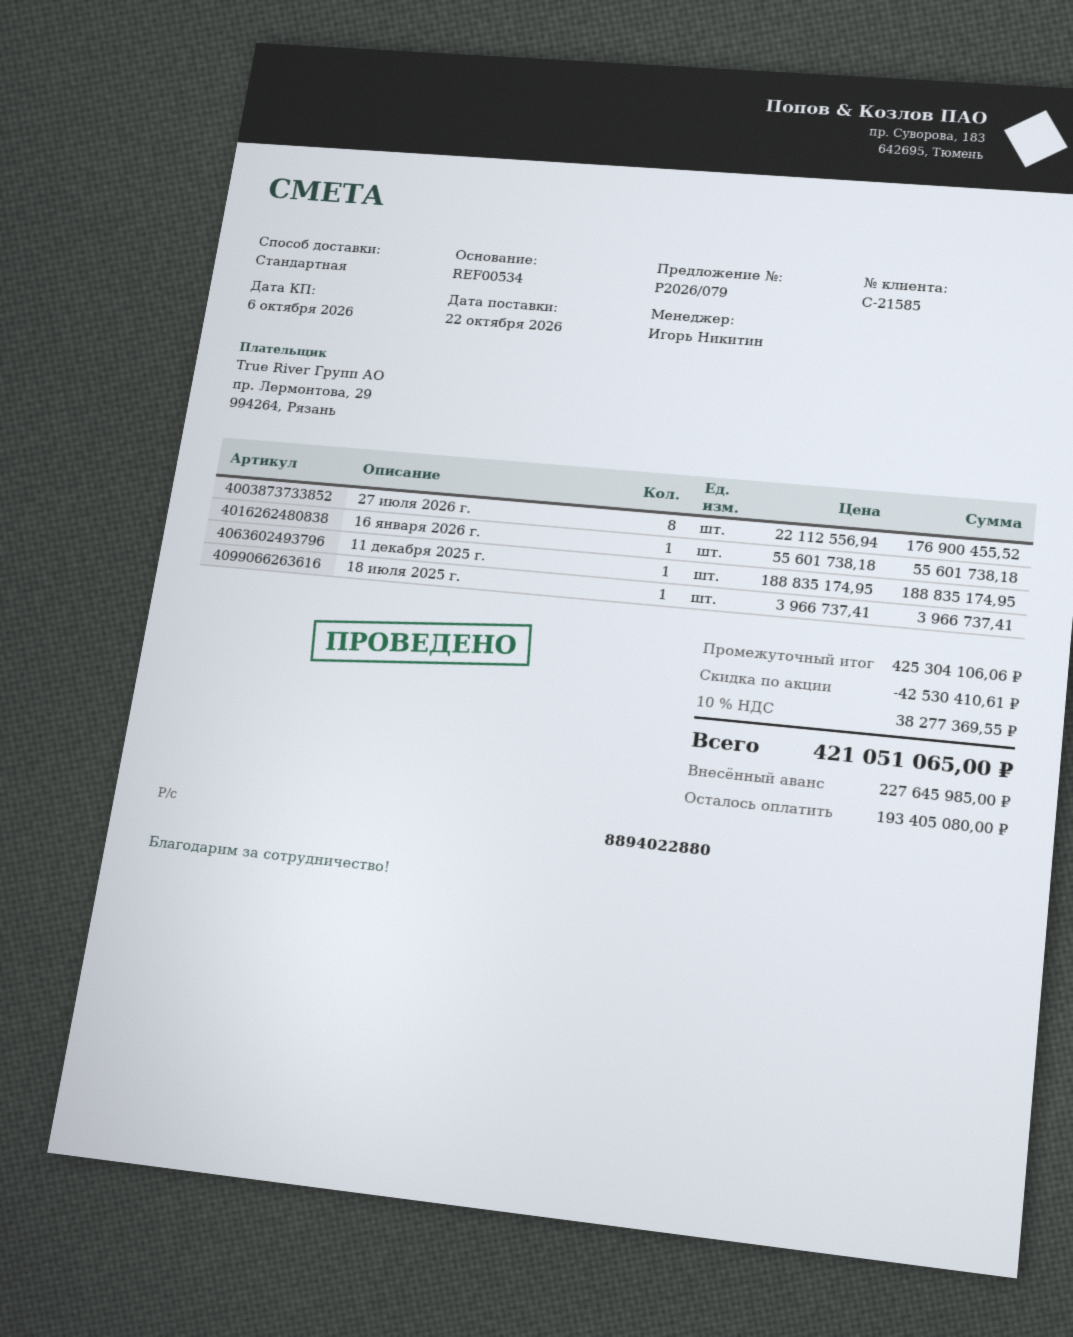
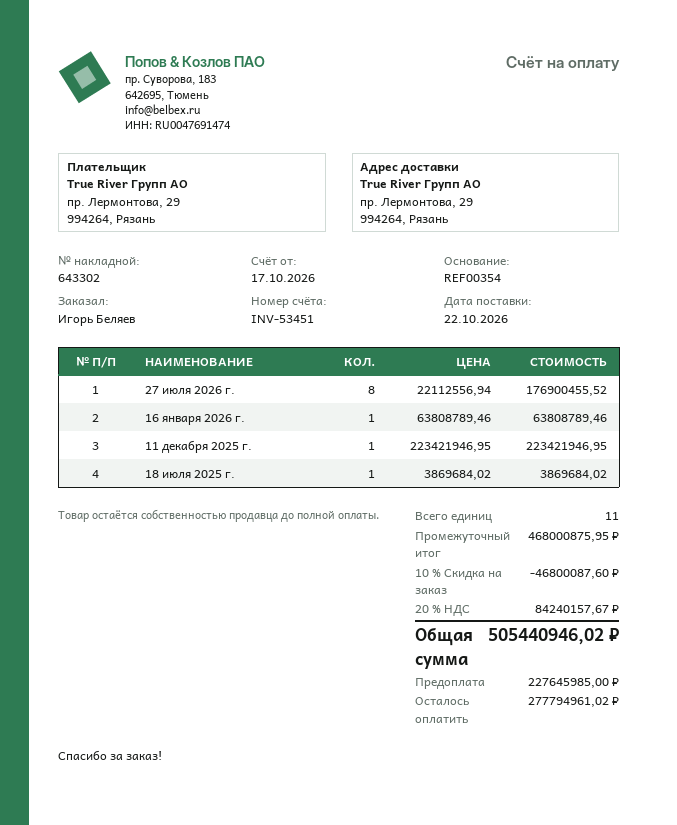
reference: REF00534 -> REF00354
16 января 2026 г.: 1 x 55601738.18 = 55601738.18 -> 1 x 63808789.46 = 63808789.46
11 декабря 2025 г.: 1 x 188835174.95 = 188835174.95 -> 1 x 223421946.95 = 223421946.95
18 июля 2025 г.: 1 x 3966737.41 = 3966737.41 -> 1 x 3869684.02 = 3869684.02
subtotal: 425304106.06 -> 468000875.95
discount: 42530410.61 -> 46800087.60
tax: 10% = 38277369.55 -> 20% = 84240157.67
total: 421051065.00 -> 505440946.02
balance: 193405080.00 -> 277794961.02

